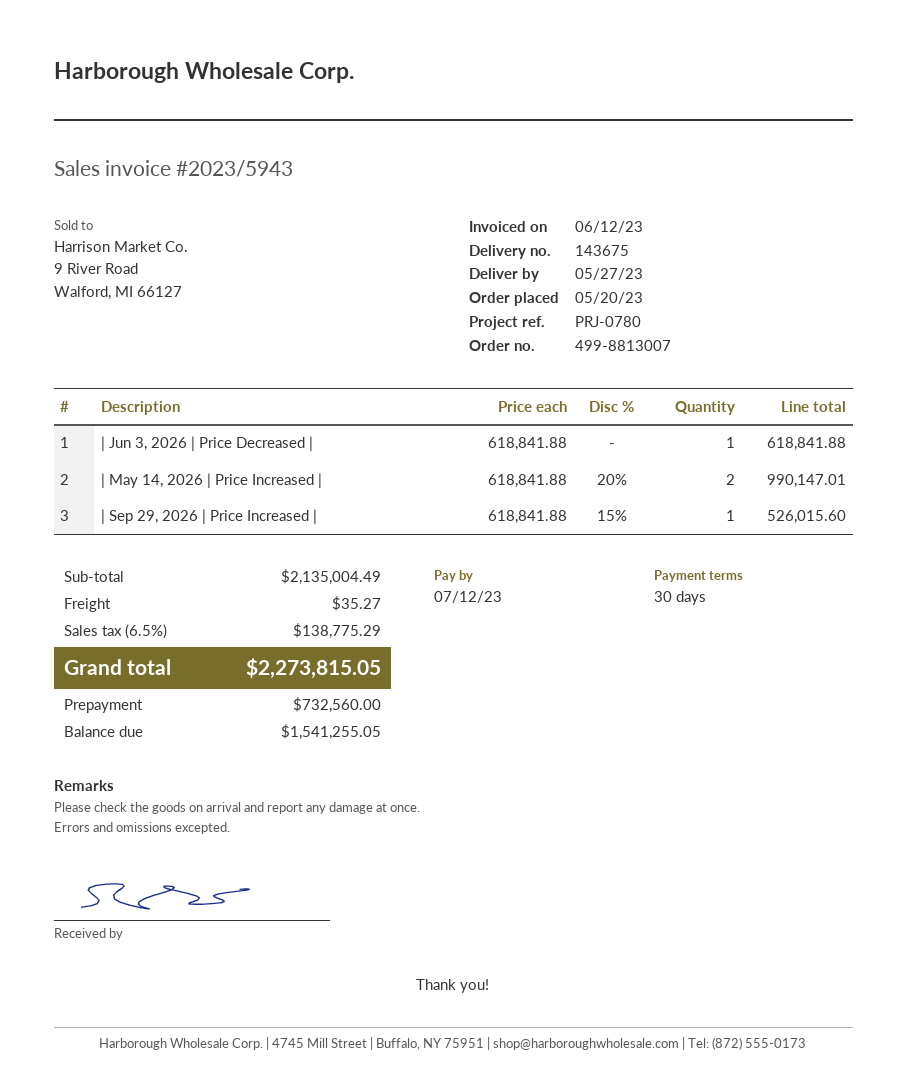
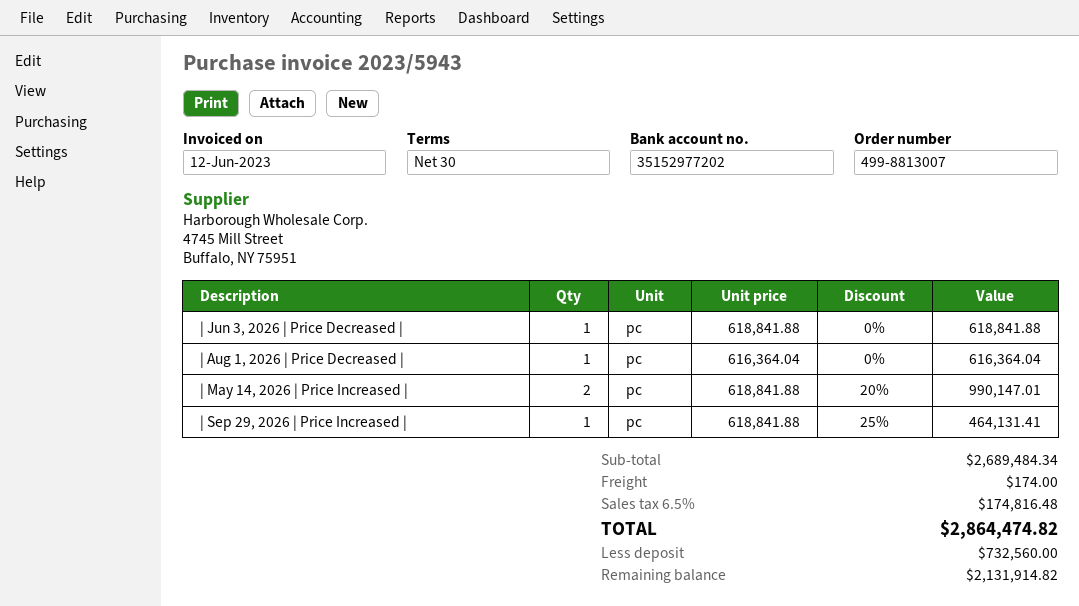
| Sep 29, 2026 | Price Increased |: 1 x 618841.88 - 15% = 526015.60 -> 1 x 618841.88 - 25% = 464131.41
| Aug 1, 2026 | Price Decreased |: none -> 1 x 616364.04 = 616364.04
subtotal: 2135004.49 -> 2689484.34
shipping: 35.27 -> 174.00
tax: 6.5% = 138775.29 -> 6.5% = 174816.48
total: 2273815.05 -> 2864474.82
balance: 1541255.05 -> 2131914.82

